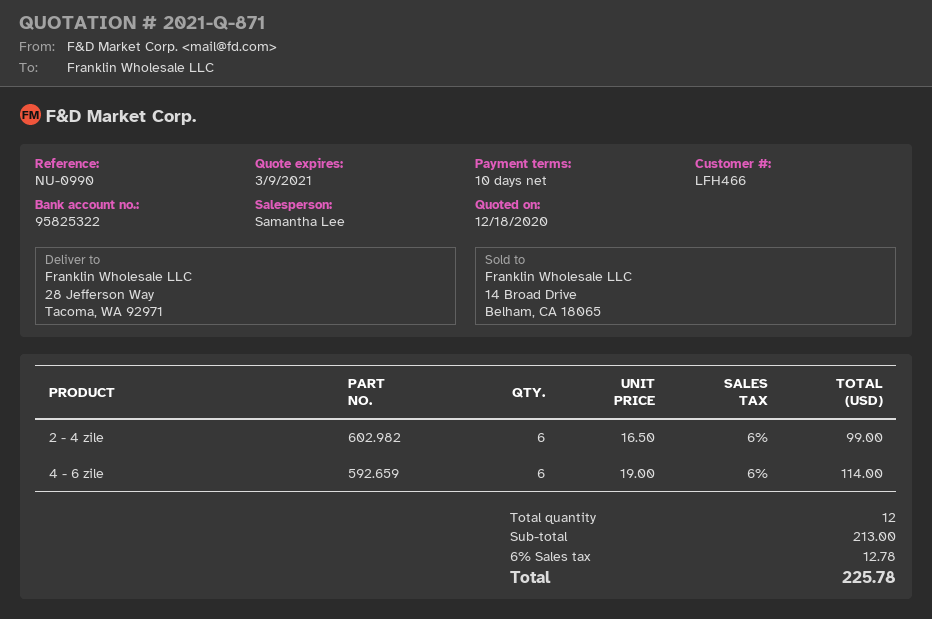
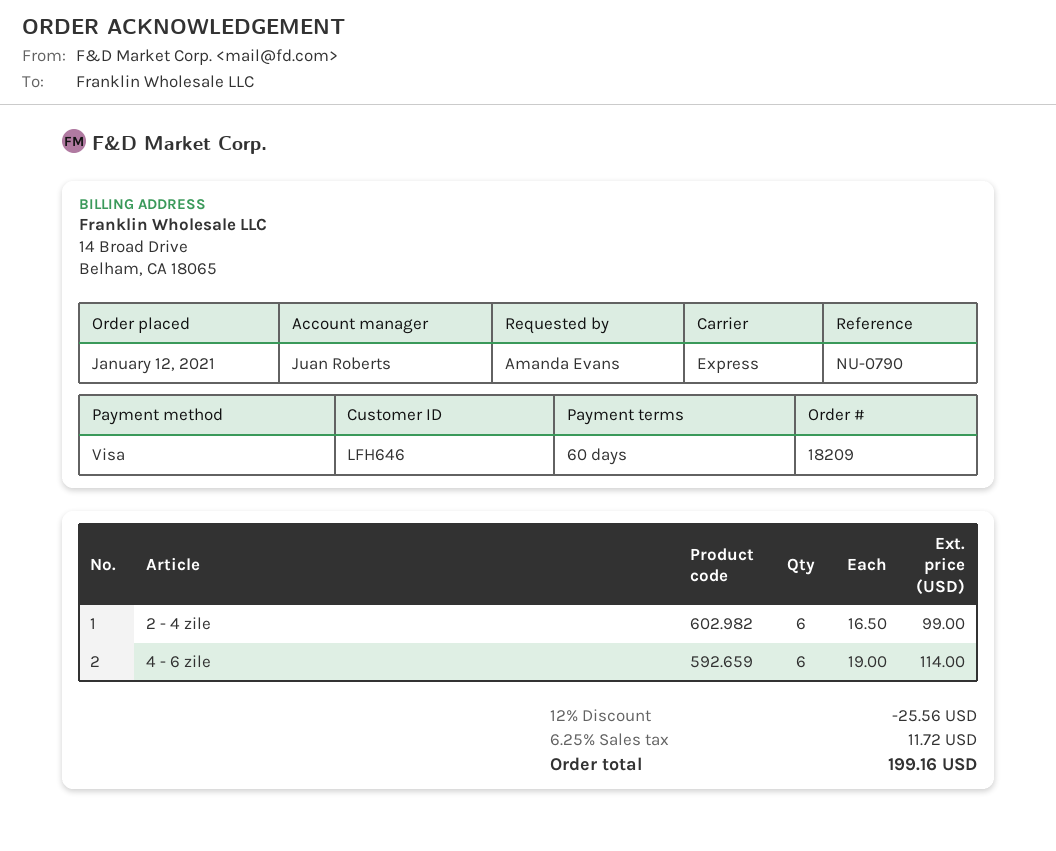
payment terms: 10 days -> 60 days
customer number: LFH466 -> LFH646
reference: NU-0990 -> NU-0790
sales rep: Samantha Lee -> Juan Roberts
discount: none -> 12% = 25.56
tax: 6% = 12.78 -> 6.25% = 11.72
total: 225.78 -> 199.16

